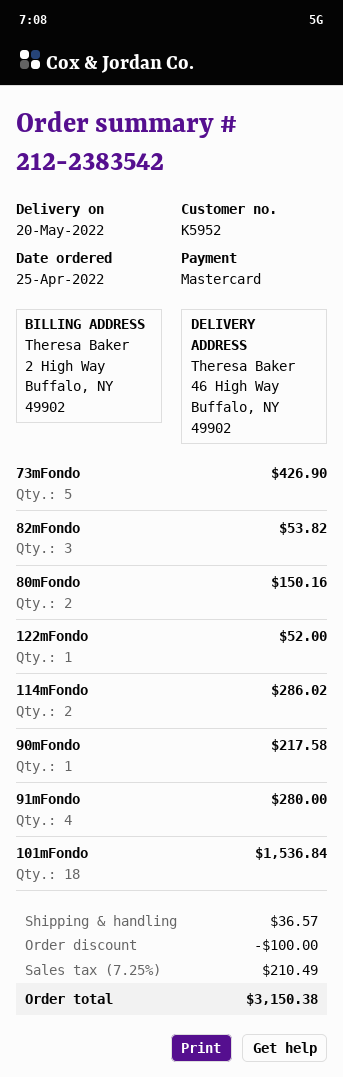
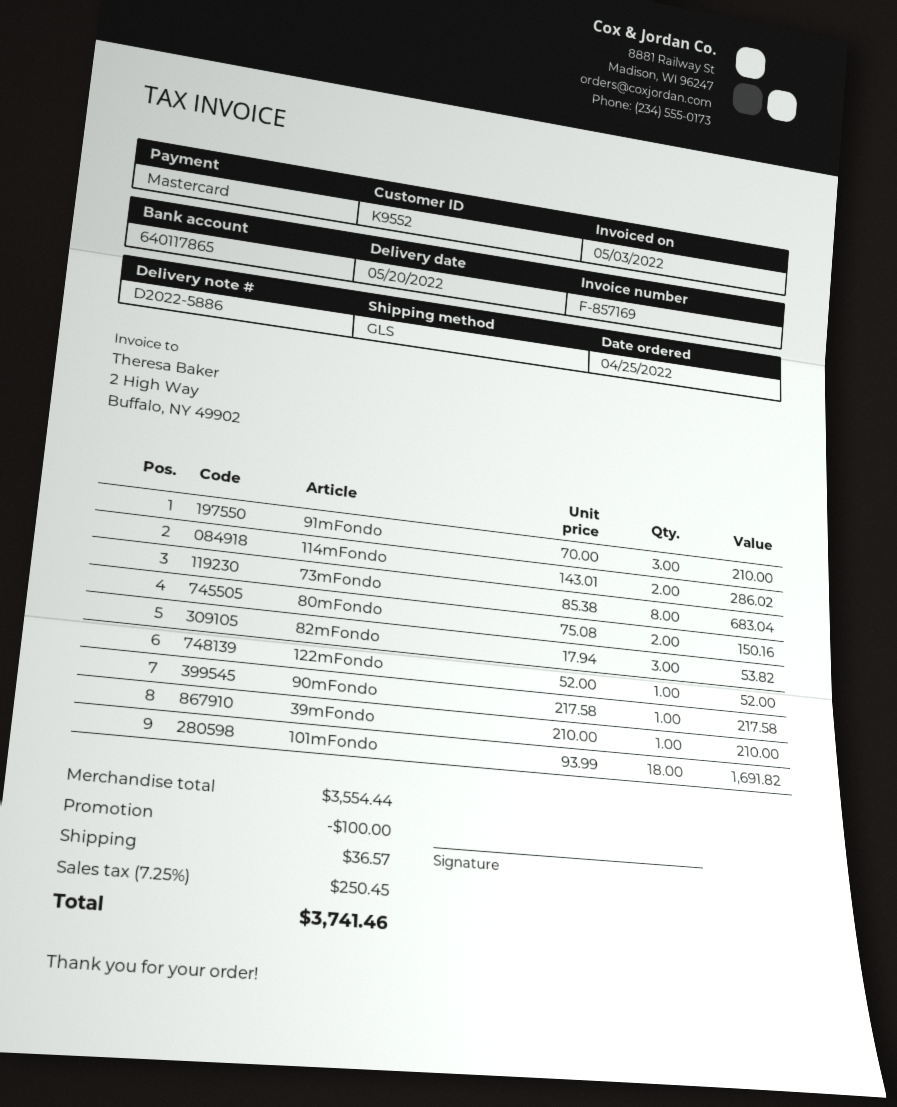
customer number: K5952 -> K9552
73mFondo: 5 for 426.90 -> 8 for 683.04
91mFondo: 4 for 280.00 -> 3 for 210.00
101mFondo: 18 for 1536.84 -> 18 for 1691.82
39mFondo: none -> 1 for 210.00
tax: 7.25% = 210.49 -> 7.25% = 250.45
total: 3150.38 -> 3741.46

